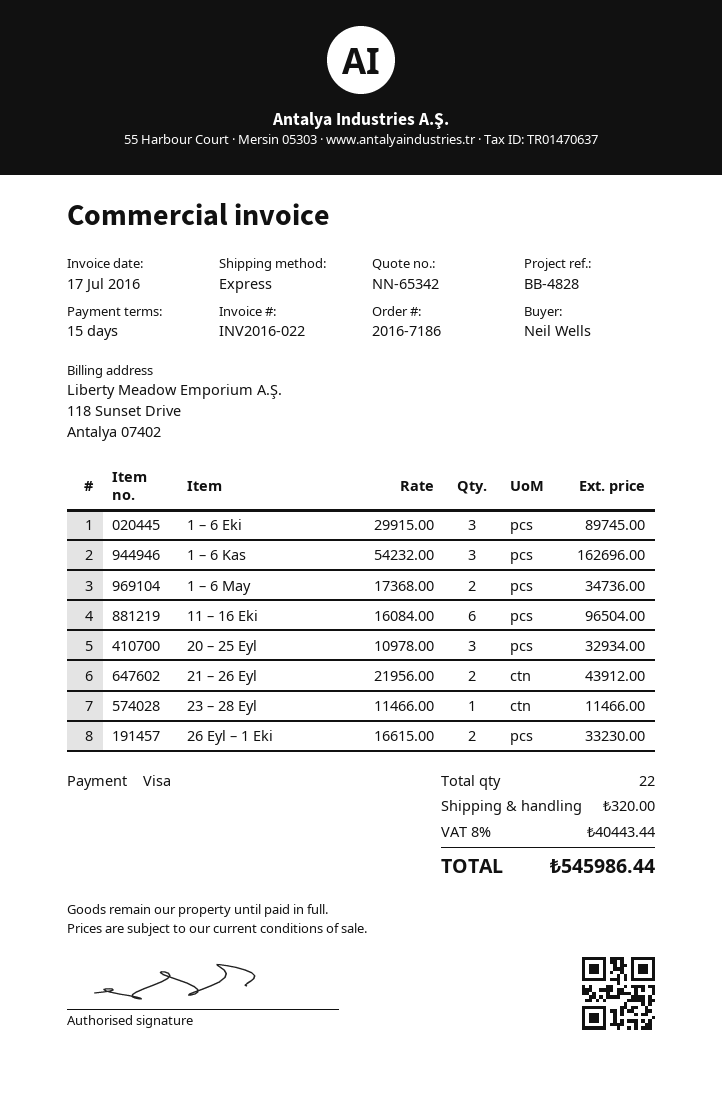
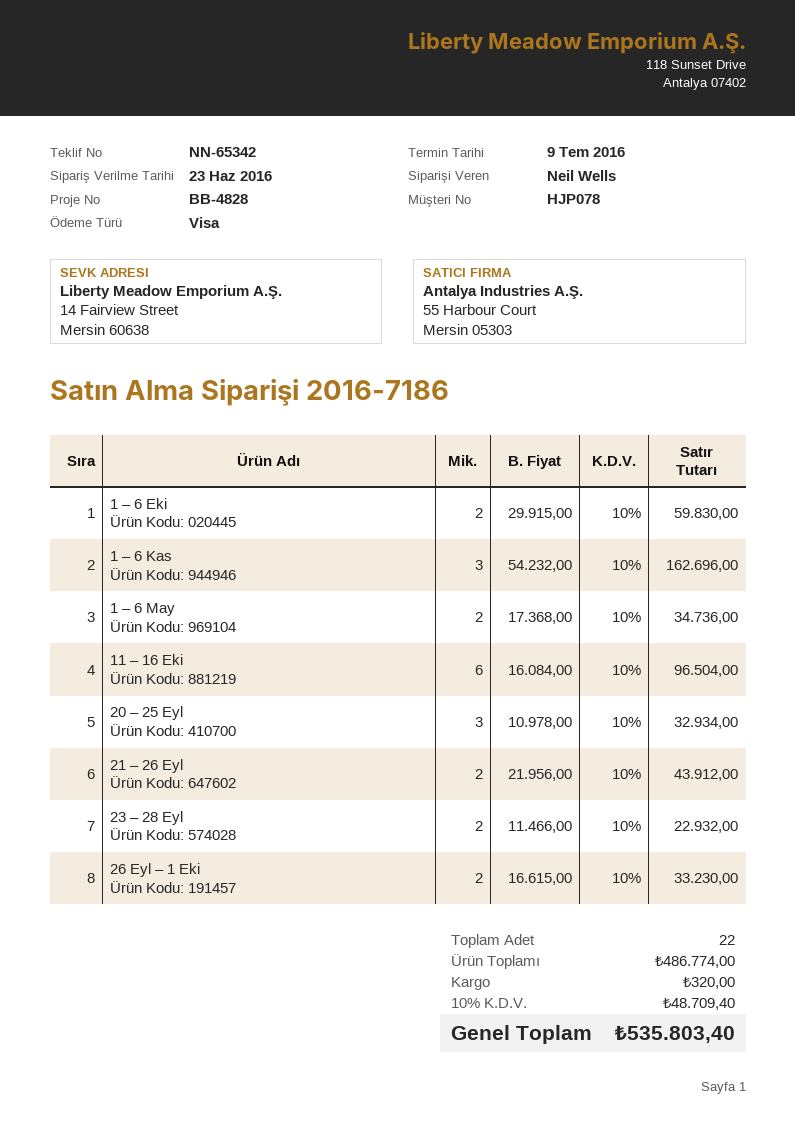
1 – 6 Eki: 3 x 29915.00 = 89745.00 -> 2 x 29915.00 = 59830.00
23 – 28 Eyl: 1 x 11466.00 = 11466.00 -> 2 x 11466.00 = 22932.00
tax: 8% = 40443.44 -> 10% = 48709.40
total: 545986.44 -> 535803.40

